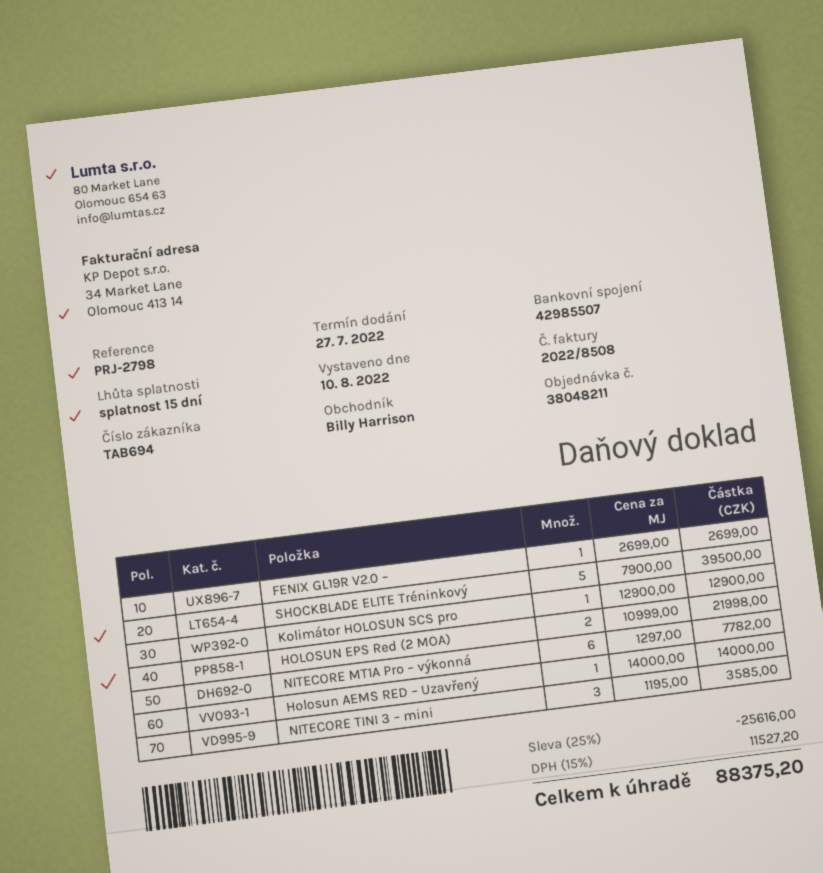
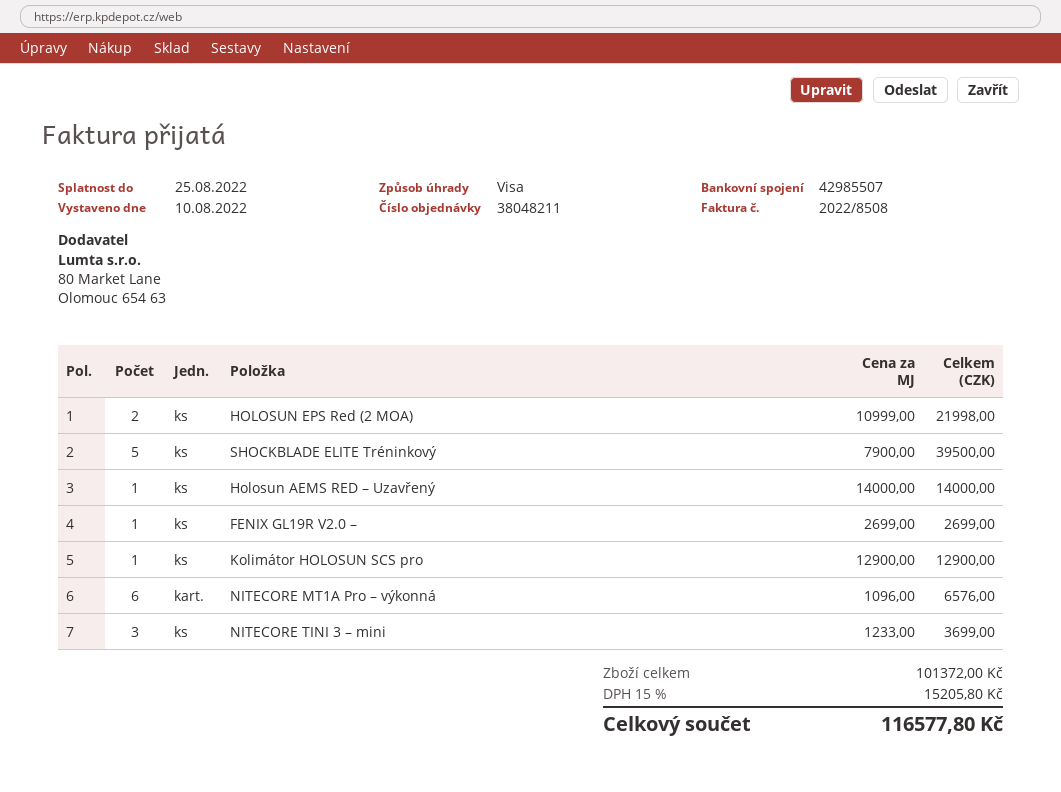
NITECORE MT1A Pro – výkonná: 6 x 1297.00 = 7782.00 -> 6 x 1096.00 = 6576.00
NITECORE TINI 3 – mini: 3 x 1195.00 = 3585.00 -> 3 x 1233.00 = 3699.00
discount: 25% = 25616.00 -> none
tax: 15% = 11527.20 -> 15% = 15205.80
total: 88375.20 -> 116577.80

